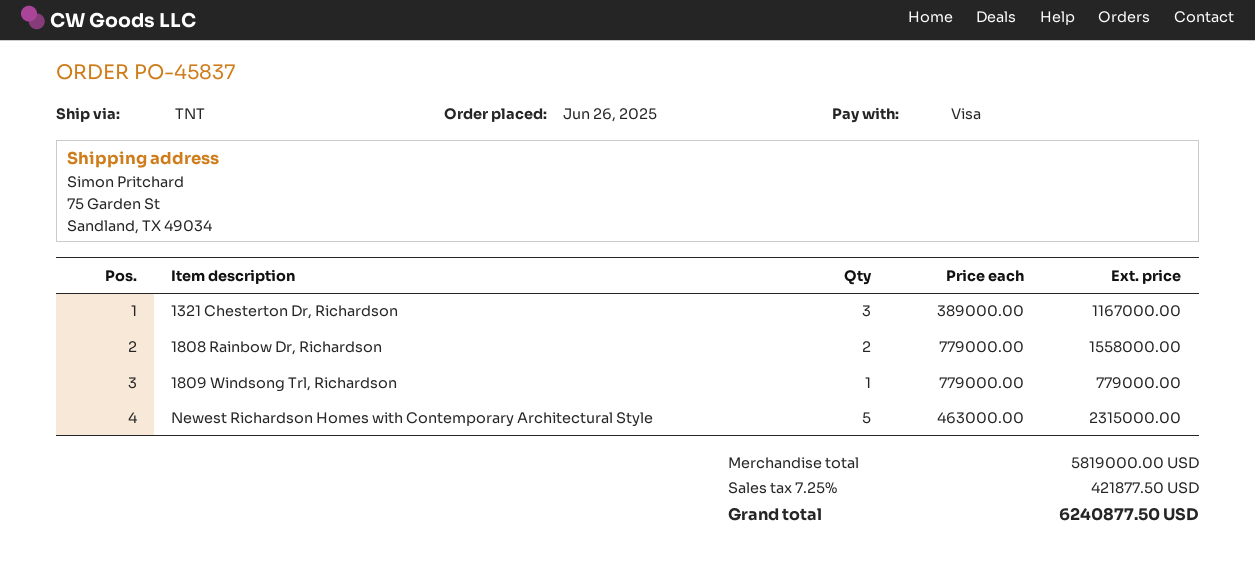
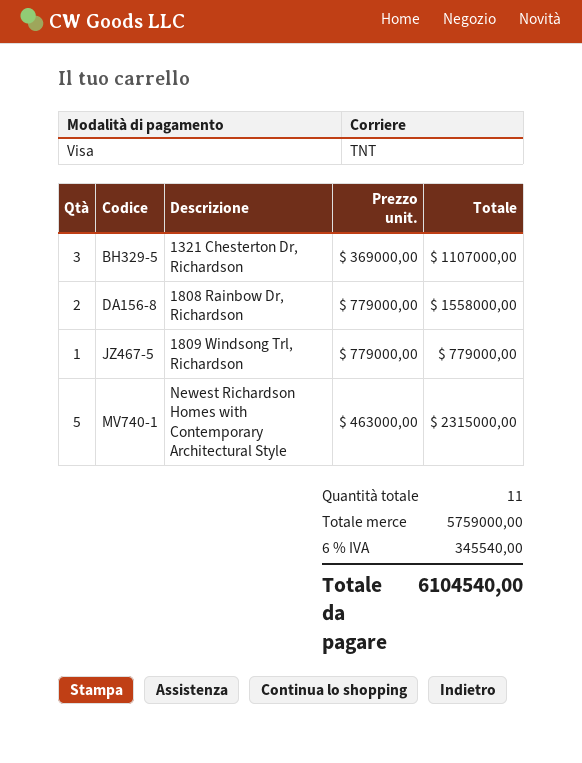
1321 Chesterton Dr, Richardson: 3 x 389000.00 = 1167000.00 -> 3 x 369000.00 = 1107000.00
subtotal: 5819000.00 -> 5759000.00
tax: 7.25% = 421877.50 -> 6% = 345540.00
total: 6240877.50 -> 6104540.00

